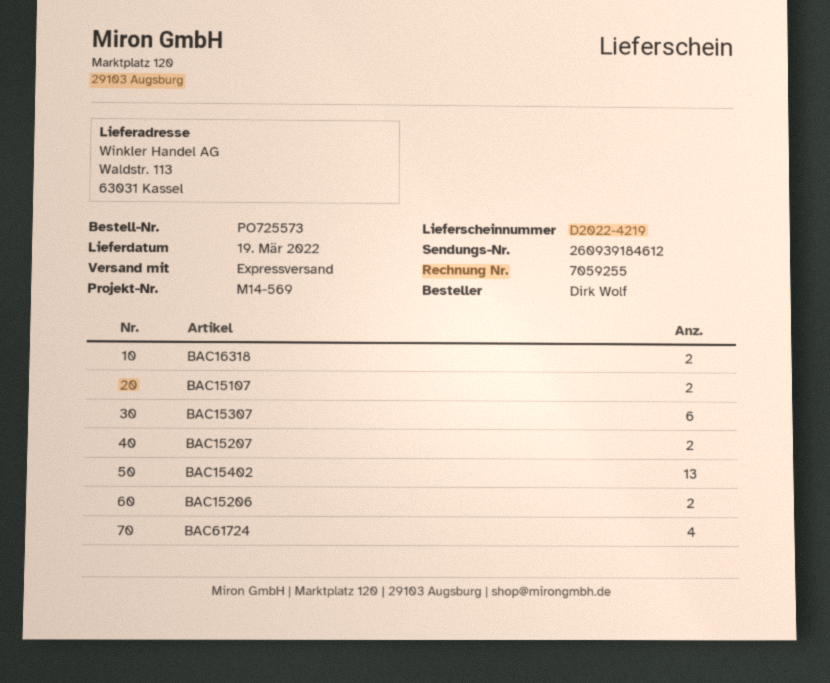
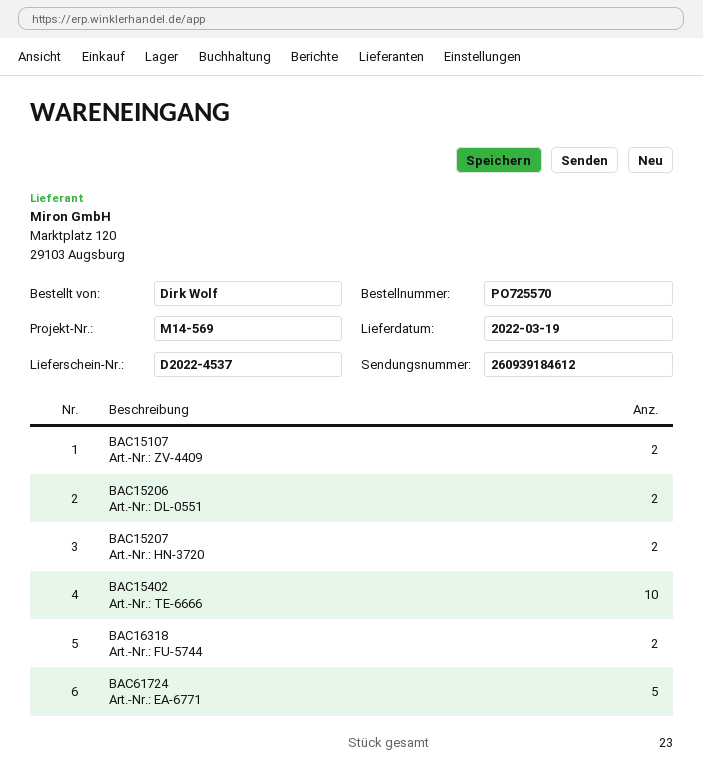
order number: PO725573 -> PO725570
delivery note number: D2022-4219 -> D2022-4537
BAC15307: 6 -> none
BAC15402: 13 -> 10
BAC61724: 4 -> 5

